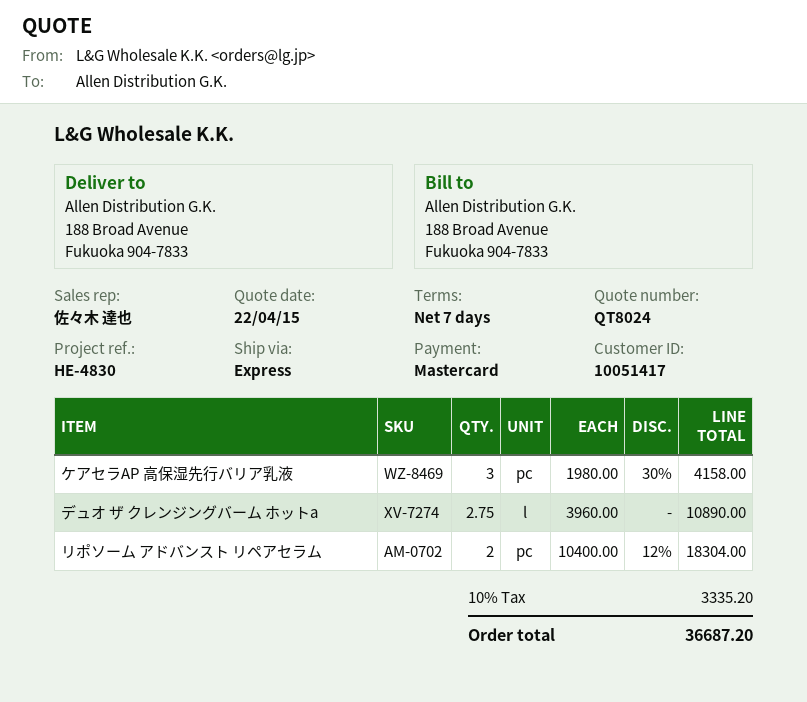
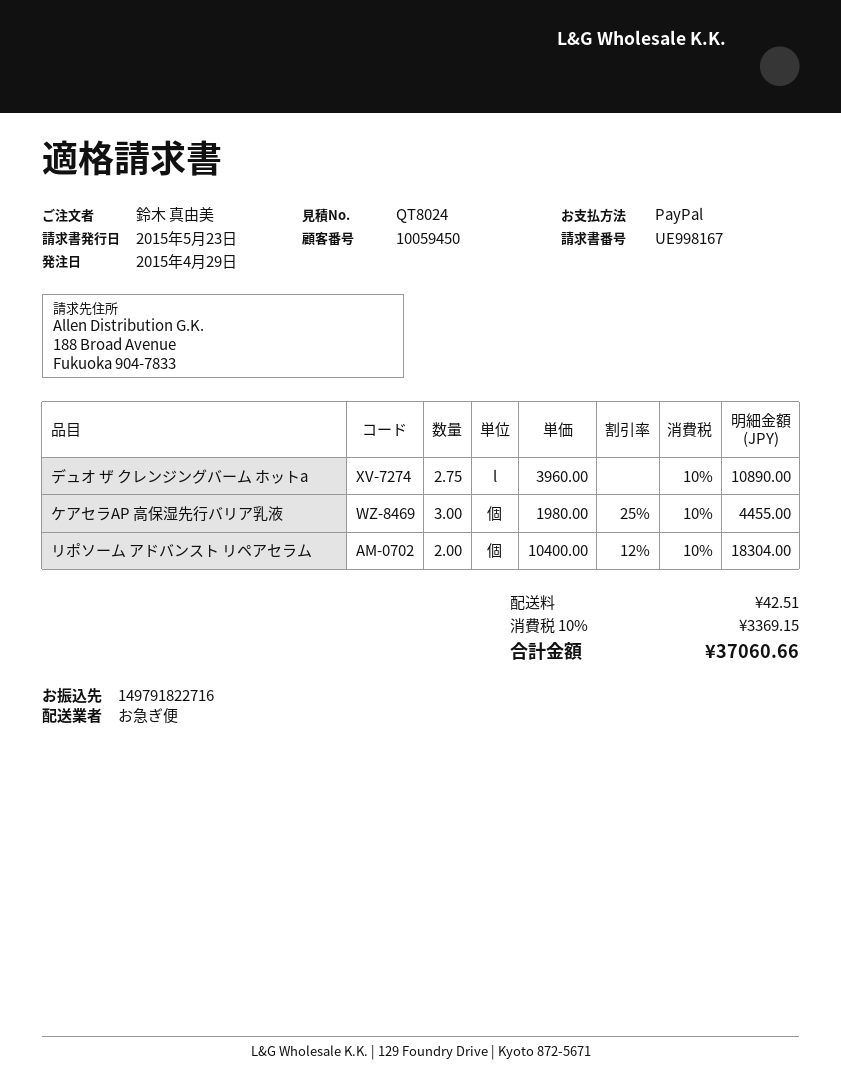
customer number: 10051417 -> 10059450
payment method: Mastercard -> PayPal
ケアセラAP 高保湿先行バリア乳液: 3 x 1980.00 - 30% = 4158.00 -> 3 x 1980.00 - 25% = 4455.00
shipping: none -> 42.51
tax: 10% = 3335.20 -> 10% = 3369.15
total: 36687.20 -> 37060.66

